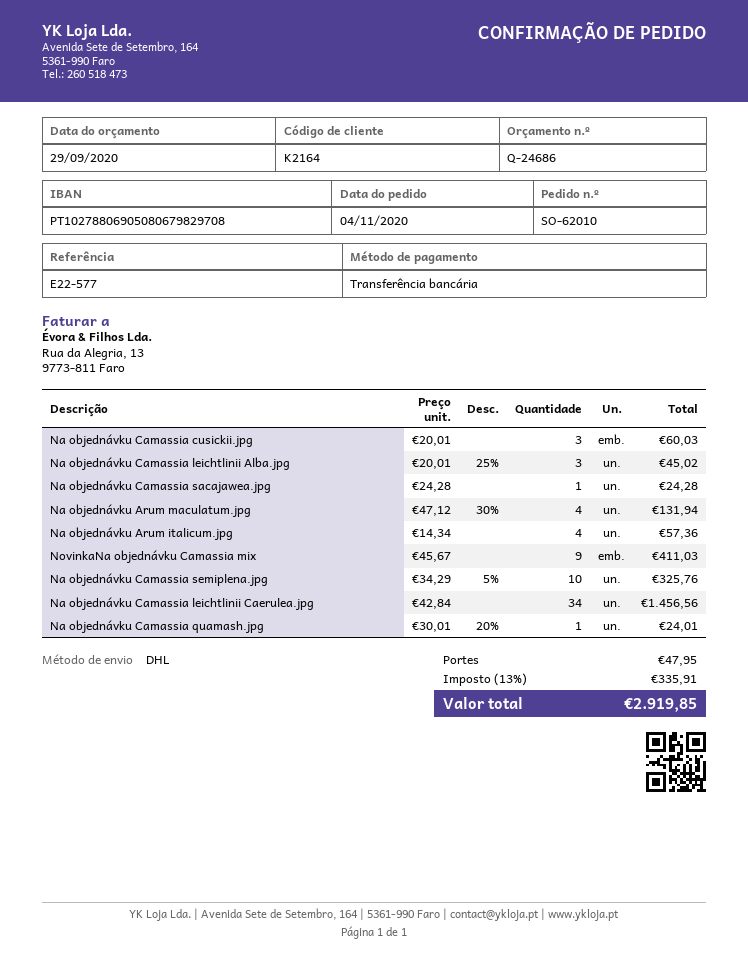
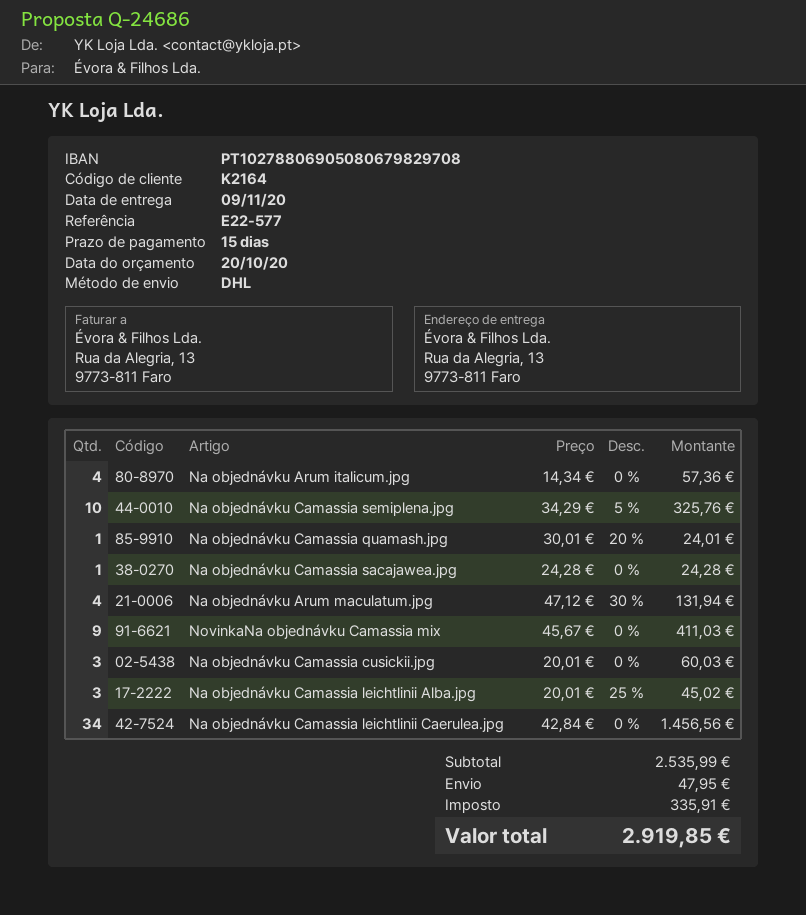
quote date: 2020-09-29 -> 2020-10-20

